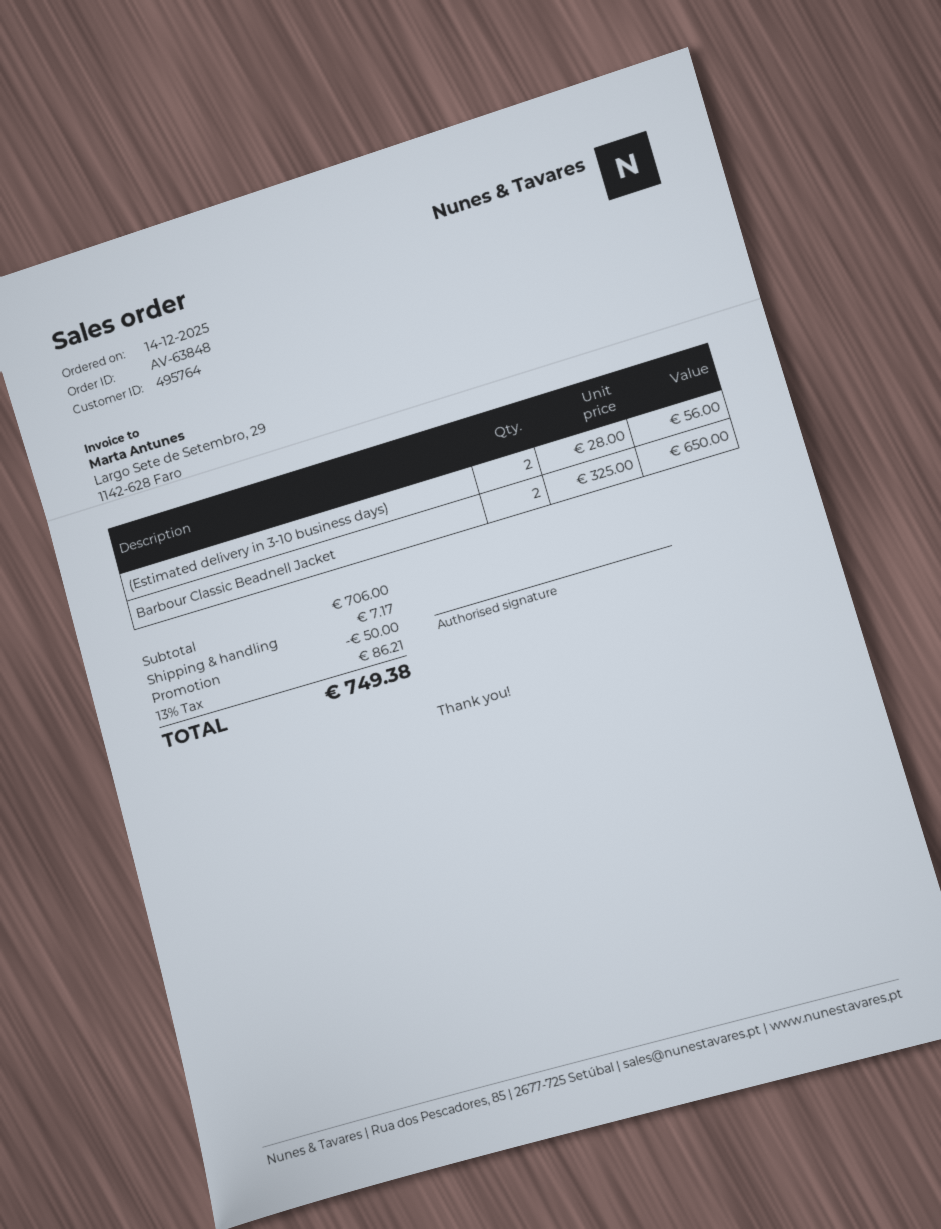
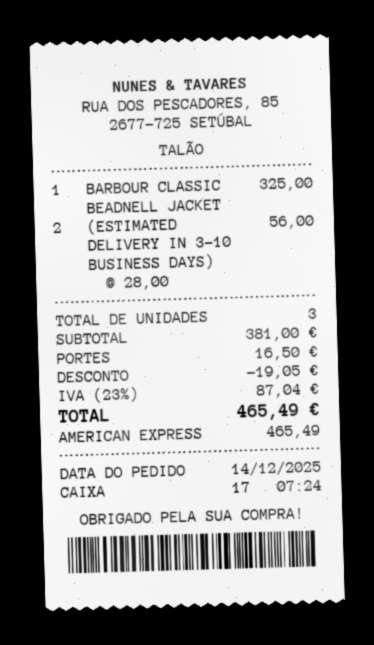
Barbour Classic Beadnell Jacket: 2 x 325.00 = 650.00 -> 1 x 325.00 = 325.00
subtotal: 706.00 -> 381.00
discount: 50.00 -> 19.05
shipping: 7.17 -> 16.50
tax: 13% = 86.21 -> 23% = 87.04
total: 749.38 -> 465.49

